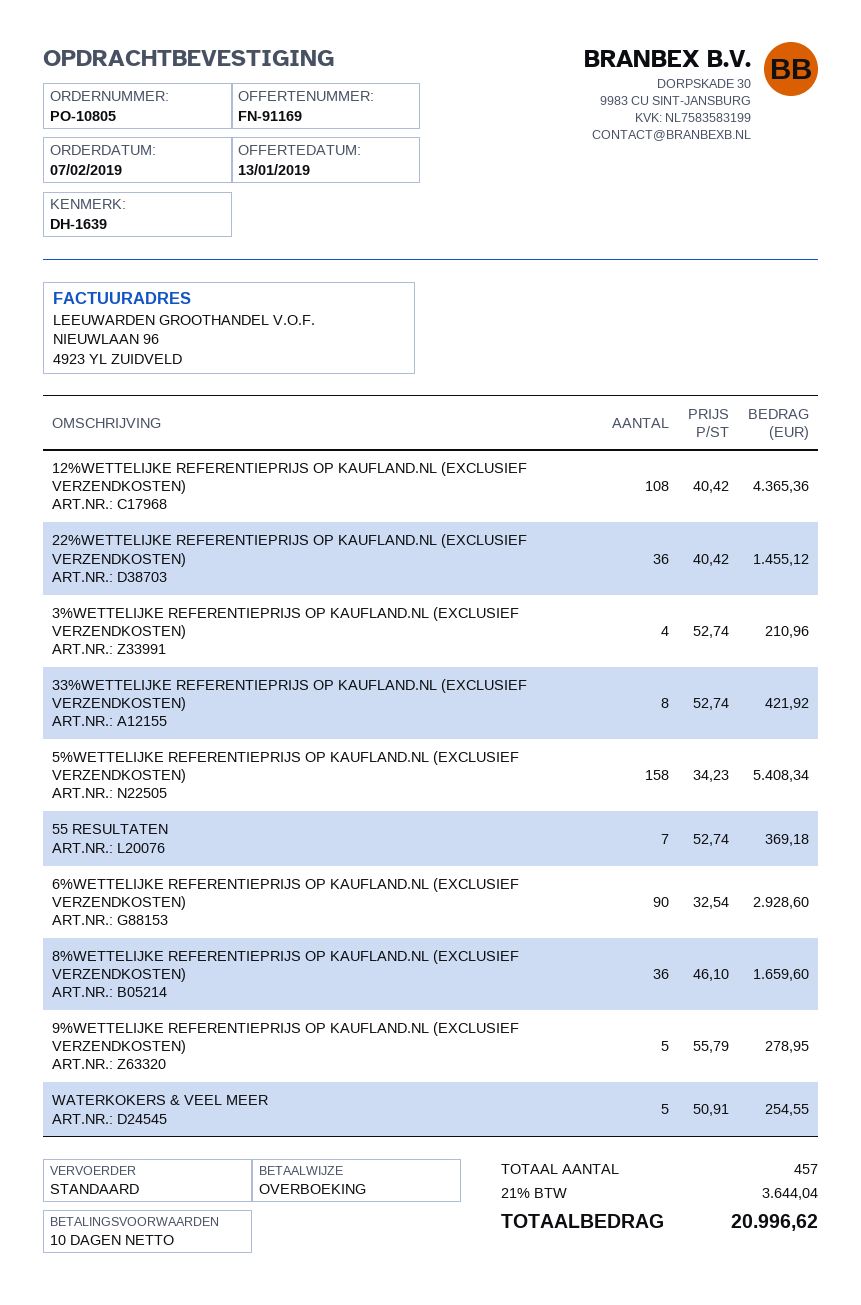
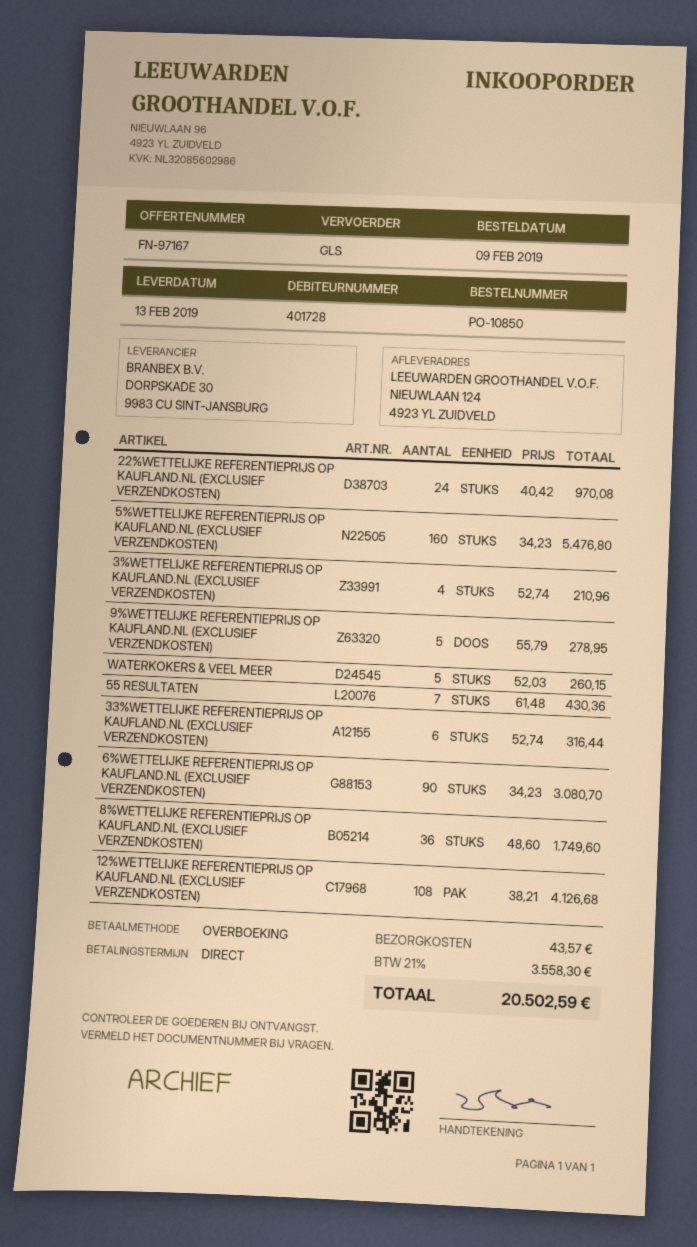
quote number: FN-91169 -> FN-97167
order number: PO-10805 -> PO-10850
order date: 2019-02-07 -> 2019-02-09
payment terms: 10 days -> on receipt
shipping method: standard -> GLS
12%WETTELIJKE REFERENTIEPRIJS OP KAUFLAND.NL (EXCLUSIEF VERZENDKOSTEN): 108 x 40.42 = 4365.36 -> 108 x 38.21 = 4126.68
22%WETTELIJKE REFERENTIEPRIJS OP KAUFLAND.NL (EXCLUSIEF VERZENDKOSTEN): 36 x 40.42 = 1455.12 -> 24 x 40.42 = 970.08
33%WETTELIJKE REFERENTIEPRIJS OP KAUFLAND.NL (EXCLUSIEF VERZENDKOSTEN): 8 x 52.74 = 421.92 -> 6 x 52.74 = 316.44
5%WETTELIJKE REFERENTIEPRIJS OP KAUFLAND.NL (EXCLUSIEF VERZENDKOSTEN): 158 x 34.23 = 5408.34 -> 160 x 34.23 = 5476.80
55 RESULTATEN: 7 x 52.74 = 369.18 -> 7 x 61.48 = 430.36
6%WETTELIJKE REFERENTIEPRIJS OP KAUFLAND.NL (EXCLUSIEF VERZENDKOSTEN): 90 x 32.54 = 2928.60 -> 90 x 34.23 = 3080.70
8%WETTELIJKE REFERENTIEPRIJS OP KAUFLAND.NL (EXCLUSIEF VERZENDKOSTEN): 36 x 46.10 = 1659.60 -> 36 x 48.60 = 1749.60
WATERKOKERS & VEEL MEER: 5 x 50.91 = 254.55 -> 5 x 52.03 = 260.15
shipping: none -> 43.57
tax: 21% = 3644.04 -> 21% = 3558.30
total: 20996.62 -> 20502.59

